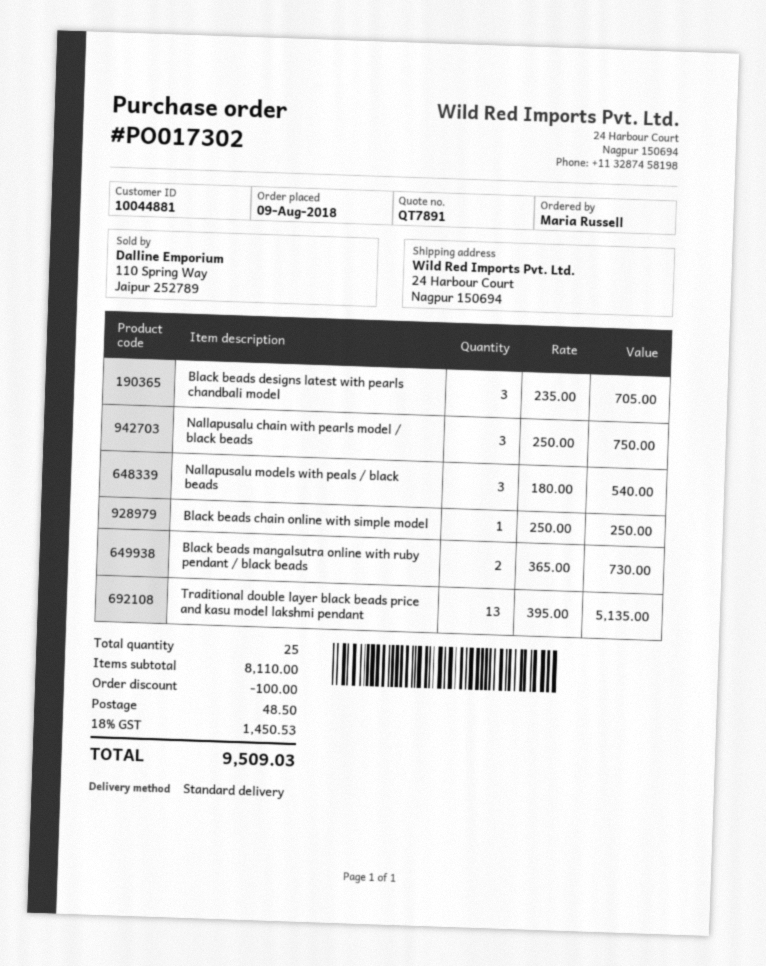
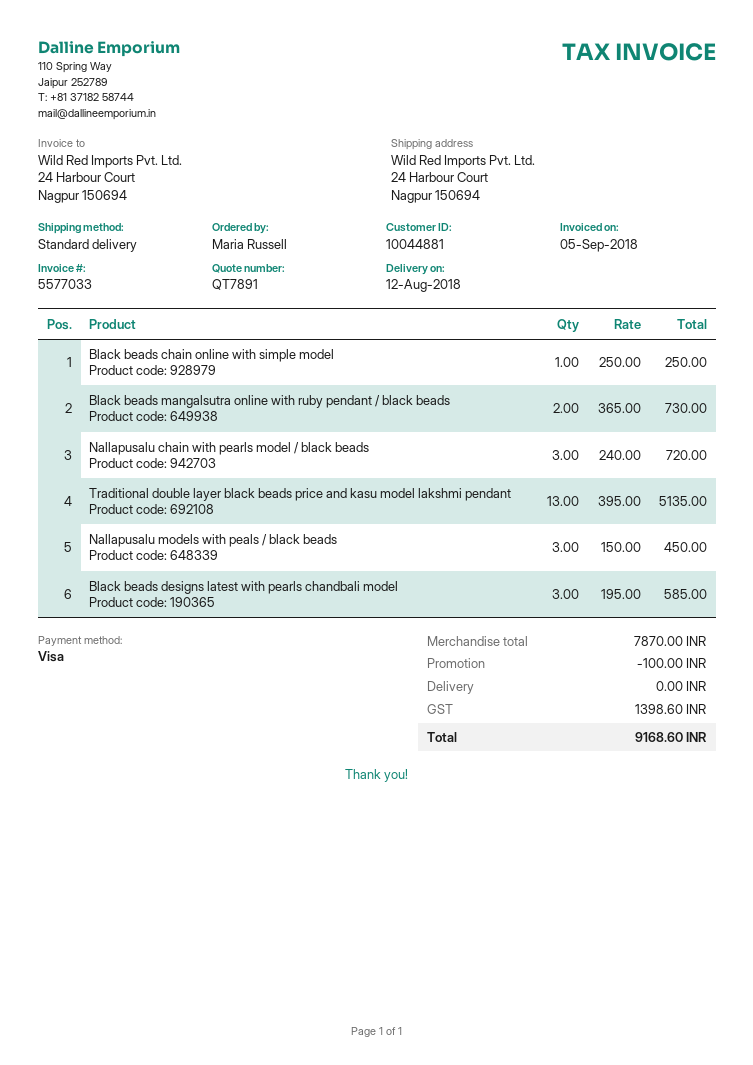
Black beads designs latest with pearls chandbali model: 3 x 235.00 = 705.00 -> 3 x 195.00 = 585.00
Nallapusalu chain with pearls model / black beads: 3 x 250.00 = 750.00 -> 3 x 240.00 = 720.00
Nallapusalu models with peals / black beads: 3 x 180.00 = 540.00 -> 3 x 150.00 = 450.00
subtotal: 8110.00 -> 7870.00
shipping: 48.50 -> 0.00
tax: 1450.53 -> 1398.60
total: 9509.03 -> 9168.60

